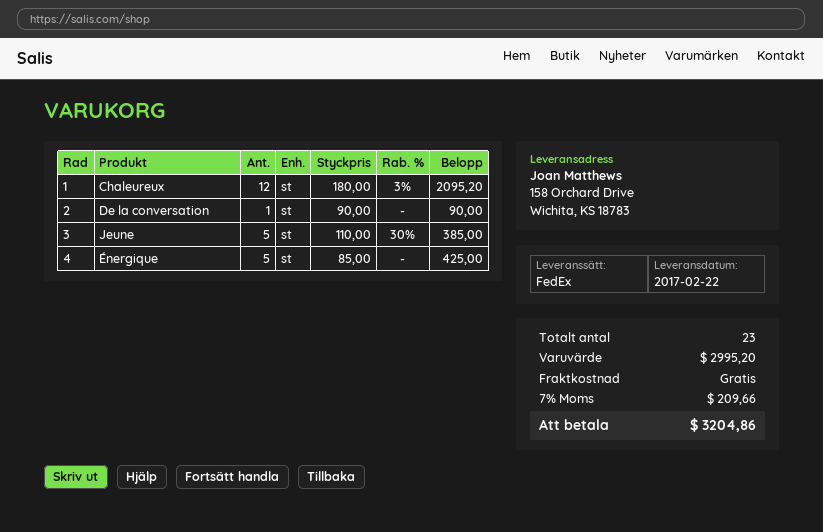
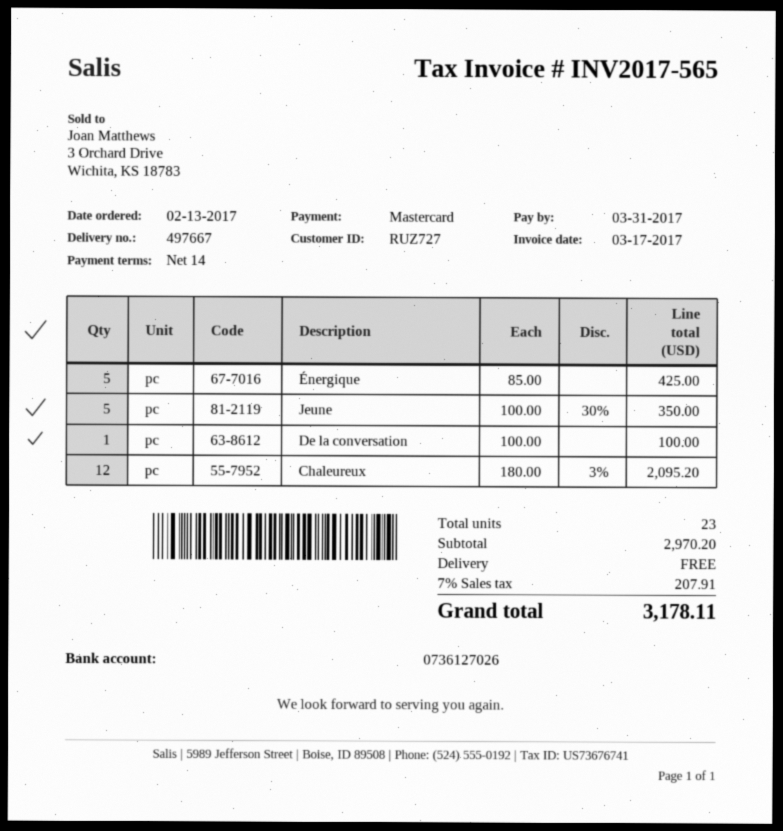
De la conversation: 1 x 90.00 = 90.00 -> 1 x 100.00 = 100.00
Jeune: 5 x 110.00 - 30% = 385.00 -> 5 x 100.00 - 30% = 350.00
subtotal: 2995.20 -> 2970.20
tax: 7% = 209.66 -> 7% = 207.91
total: 3204.86 -> 3178.11

